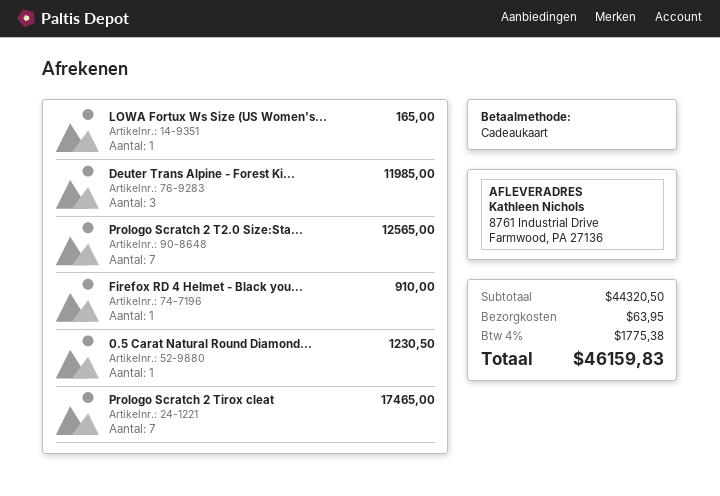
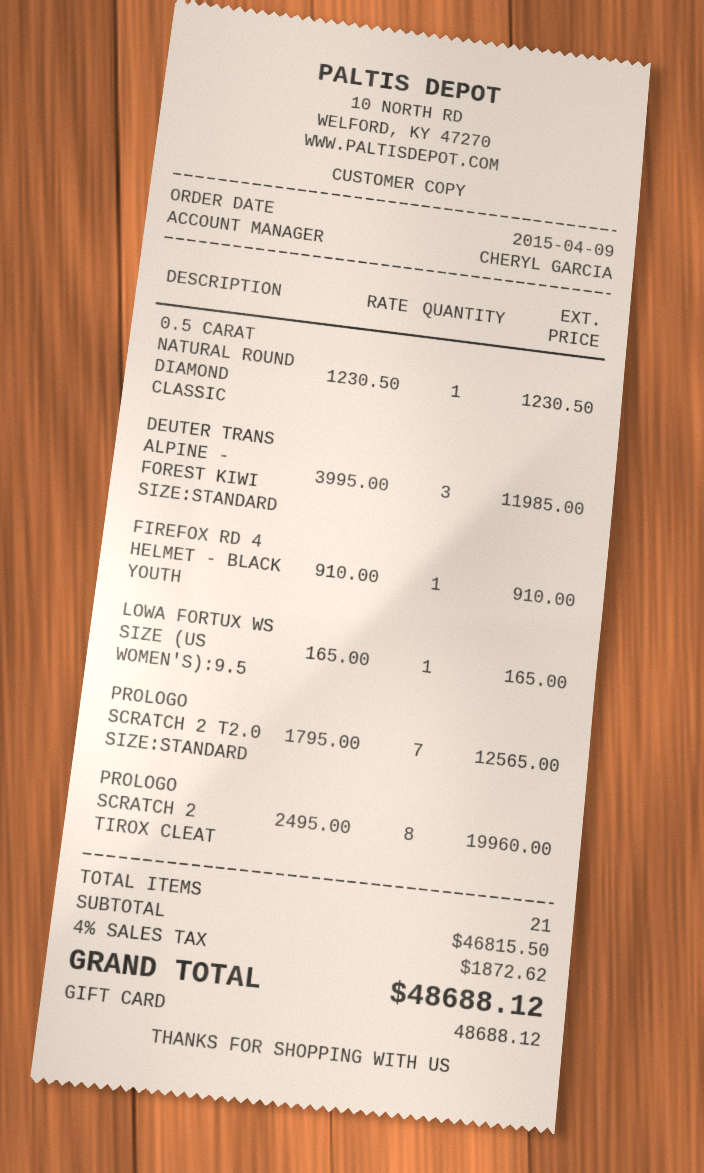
Prologo Scratch 2 Tirox cleat: 7 for 17465.00 -> 8 for 19960.00
subtotal: 44320.50 -> 46815.50
shipping: 63.95 -> none
tax: 4% = 1775.38 -> 4% = 1872.62
total: 46159.83 -> 48688.12

